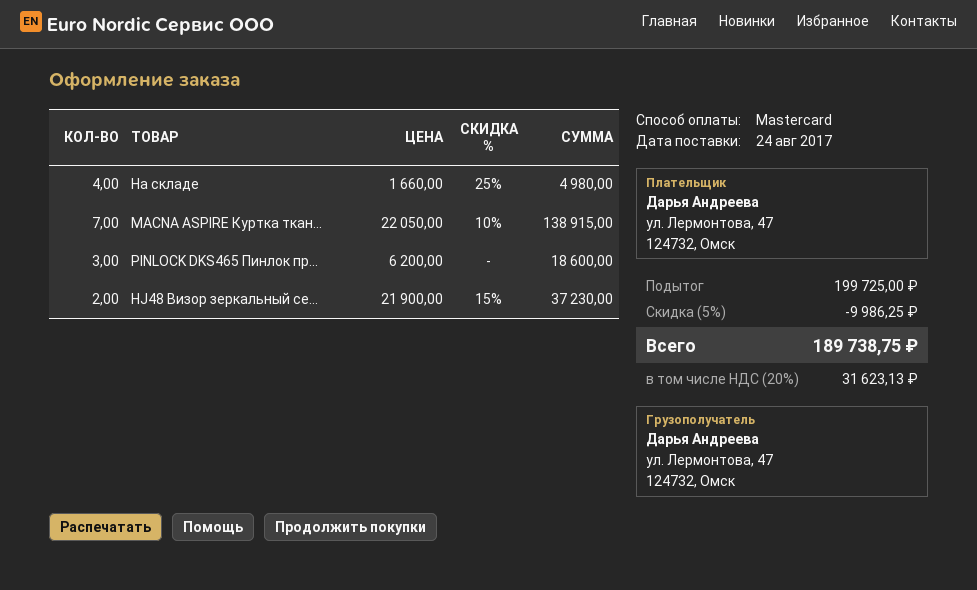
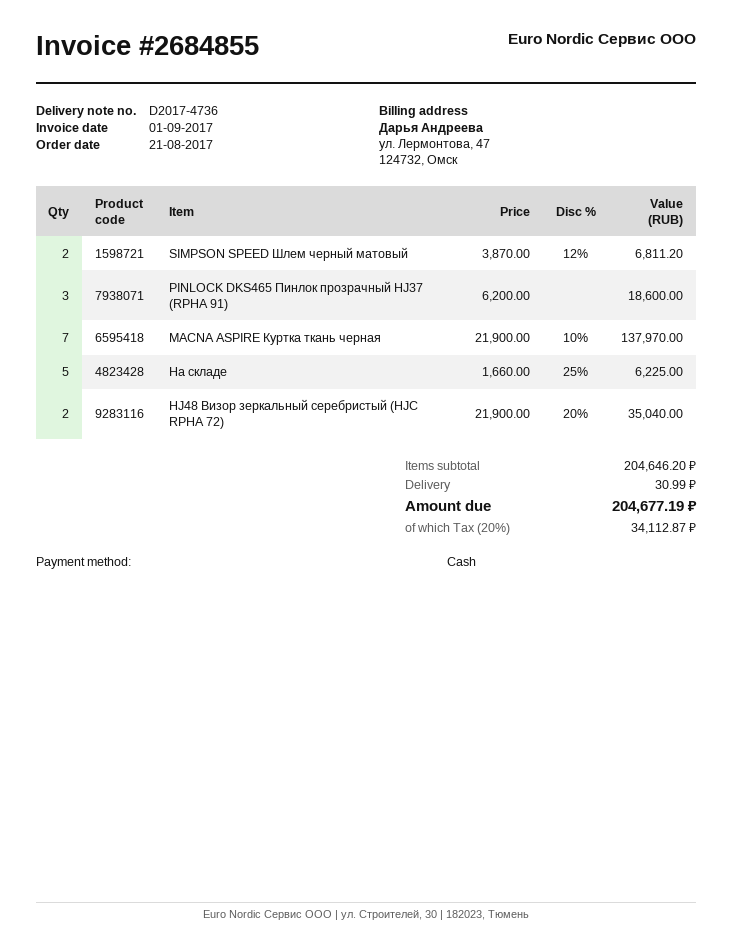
payment method: Mastercard -> cash
На складе: 4 x 1660.00 - 25% = 4980.00 -> 5 x 1660.00 - 25% = 6225.00
MACNA ASPIRE Куртка ткан...: 7 x 22050.00 - 10% = 138915.00 -> 7 x 21900.00 - 10% = 137970.00
HJ48 Визор зеркальный се...: 2 x 21900.00 - 15% = 37230.00 -> 2 x 21900.00 - 20% = 35040.00
SIMPSON SPEED Шлем черный матовый: none -> 2 x 3870.00 - 12% = 6811.20
subtotal: 199725.00 -> 204646.20
discount: 5% = 9986.25 -> none
shipping: none -> 30.99
tax: 20% = 31623.13 -> 20% = 34112.87
total: 189738.75 -> 204677.19

